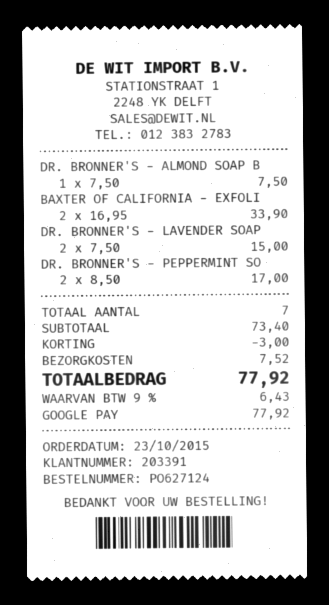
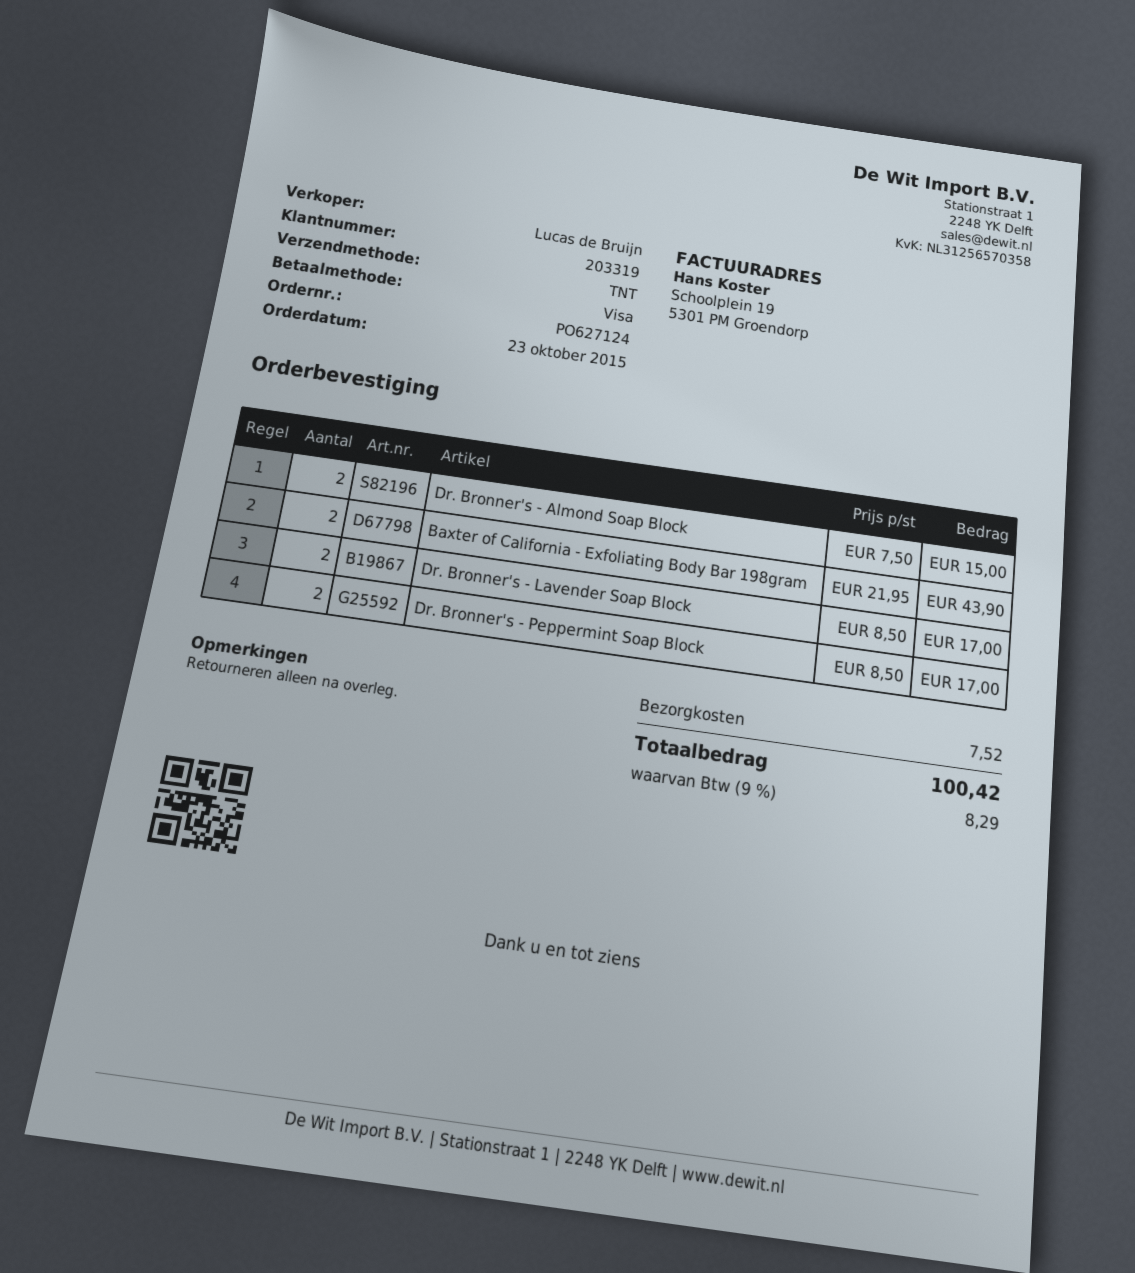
customer number: 203391 -> 203319
payment method: Google Pay -> Visa
DR. BRONNER'S - ALMOND SOAP B: 1 x 7.50 = 7.50 -> 2 x 7.50 = 15.00
BAXTER OF CALIFORNIA - EXFOLI: 2 x 16.95 = 33.90 -> 2 x 21.95 = 43.90
DR. BRONNER'S - LAVENDER SOAP: 2 x 7.50 = 15.00 -> 2 x 8.50 = 17.00
discount: 3.00 -> none
tax: 9% = 6.43 -> 9% = 8.29
total: 77.92 -> 100.42

